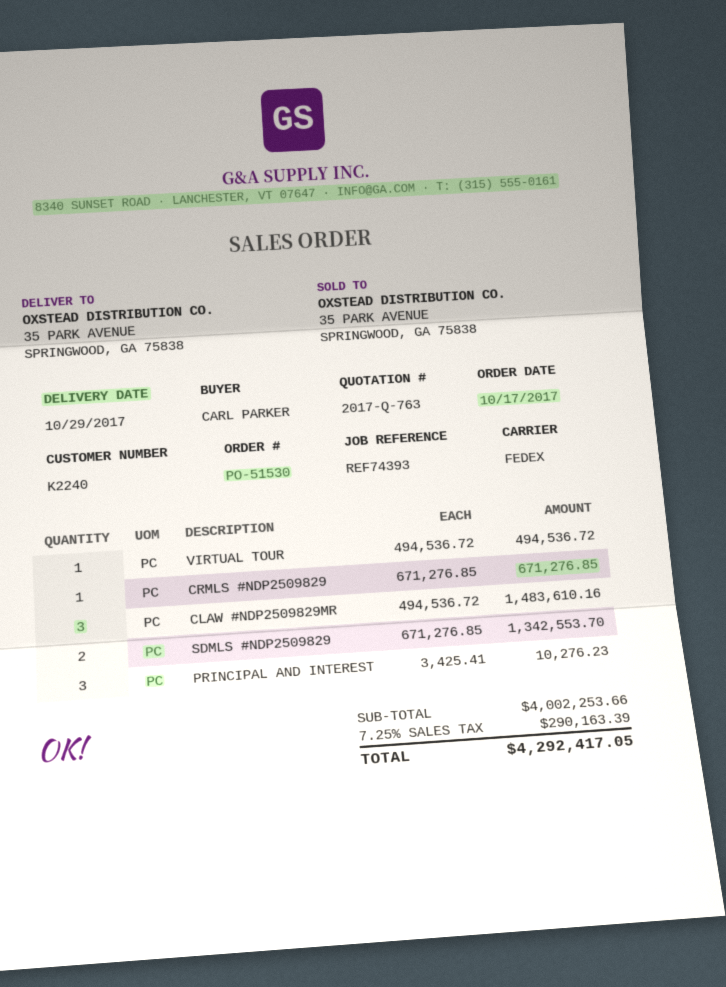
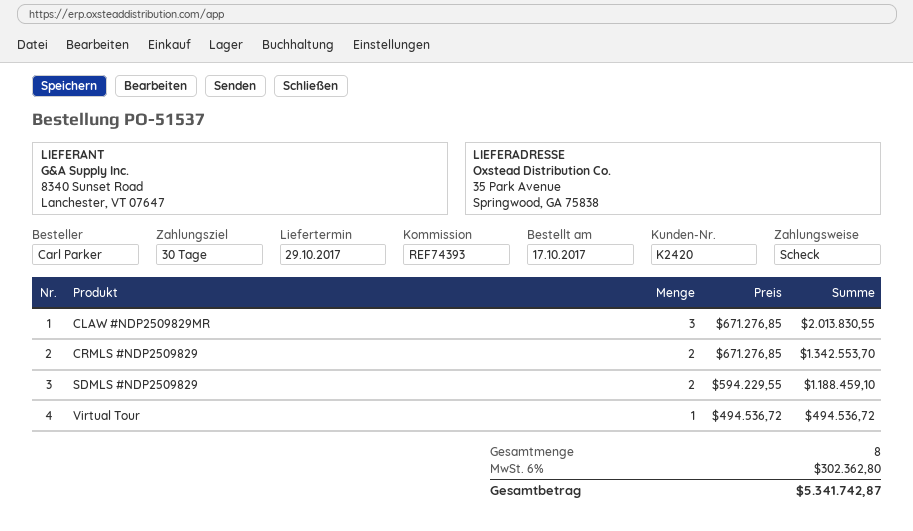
order number: PO-51530 -> PO-51537
customer number: K2240 -> K2420
CRMLS #NDP2509829: 1 x 671276.85 = 671276.85 -> 2 x 671276.85 = 1342553.70
CLAW #NDP2509829MR: 3 x 494536.72 = 1483610.16 -> 3 x 671276.85 = 2013830.55
SDMLS #NDP2509829: 2 x 671276.85 = 1342553.70 -> 2 x 594229.55 = 1188459.10
PRINCIPAL AND INTEREST: 3 x 3425.41 = 10276.23 -> none
tax: 7.25% = 290163.39 -> 6% = 302362.80
total: 4292417.05 -> 5341742.87

